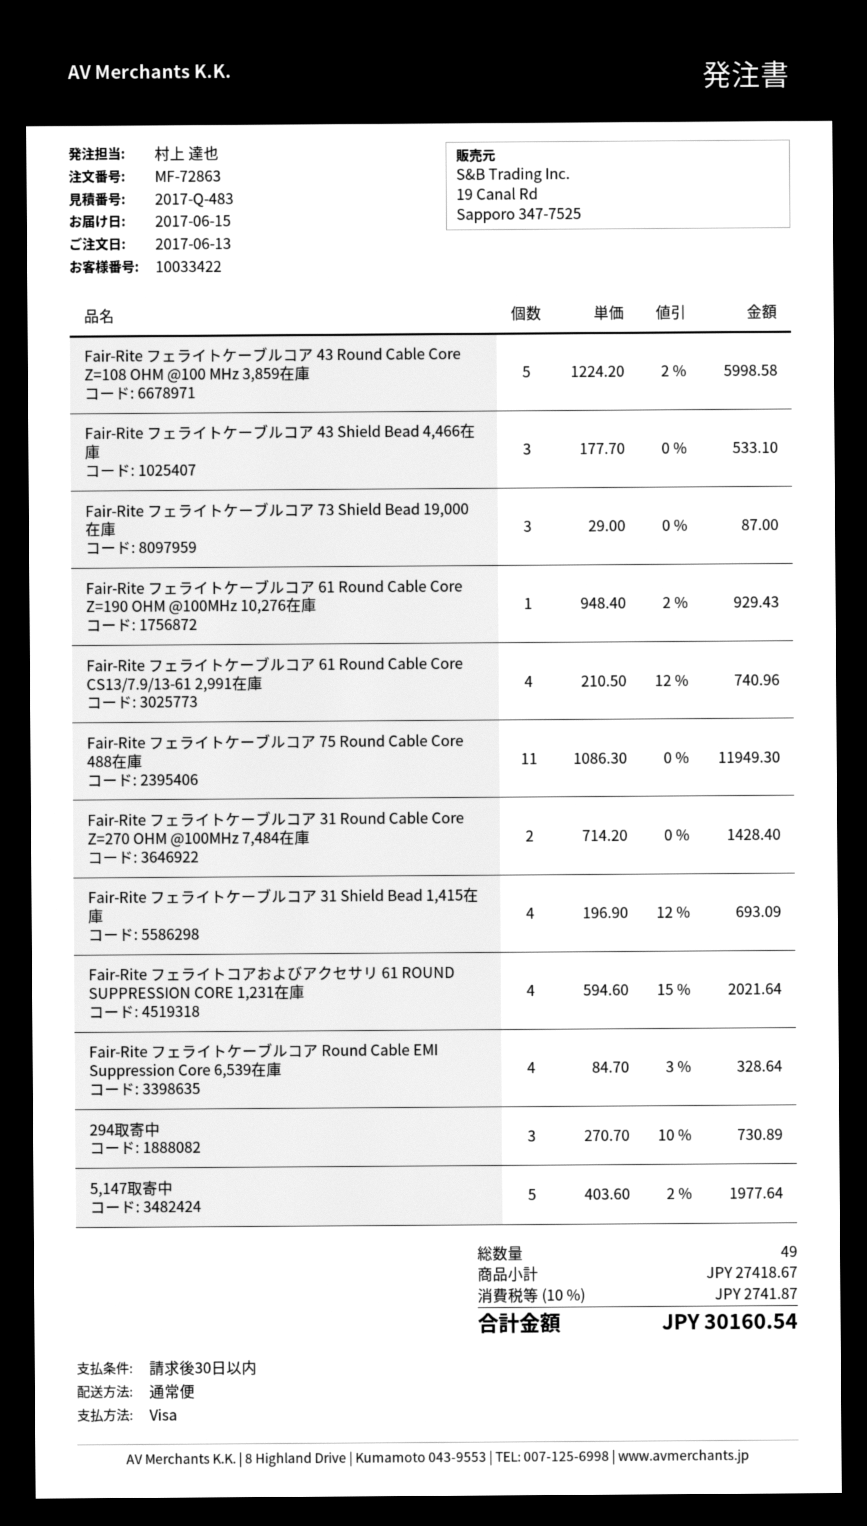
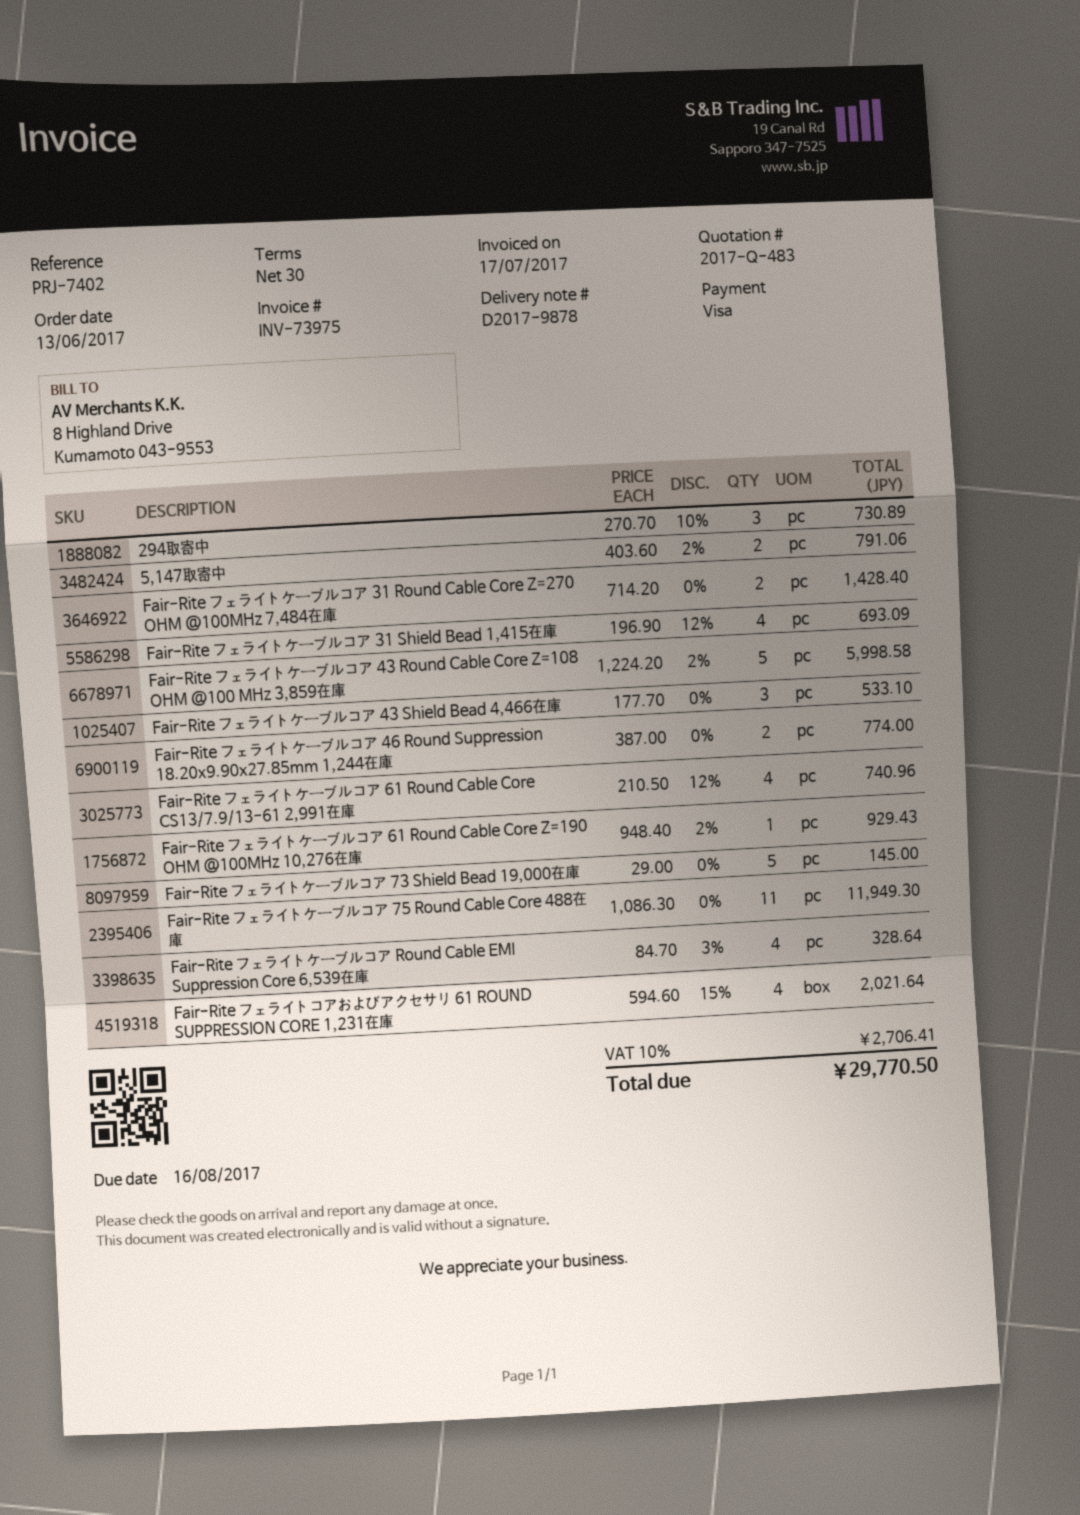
Fair-Rite フェライトケーブルコア 73 Shield Bead 19,000在庫: 3 x 29.00 = 87.00 -> 5 x 29.00 = 145.00
5,147取寄中: 5 x 403.60 - 2% = 1977.64 -> 2 x 403.60 - 2% = 791.06
Fair-Rite フェライトケーブルコア 46 Round Suppression 18.20x9.90x27.85mm 1,244在庫: none -> 2 x 387.00 = 774.00
tax: 10% = 2741.87 -> 10% = 2706.41
total: 30160.54 -> 29770.50

